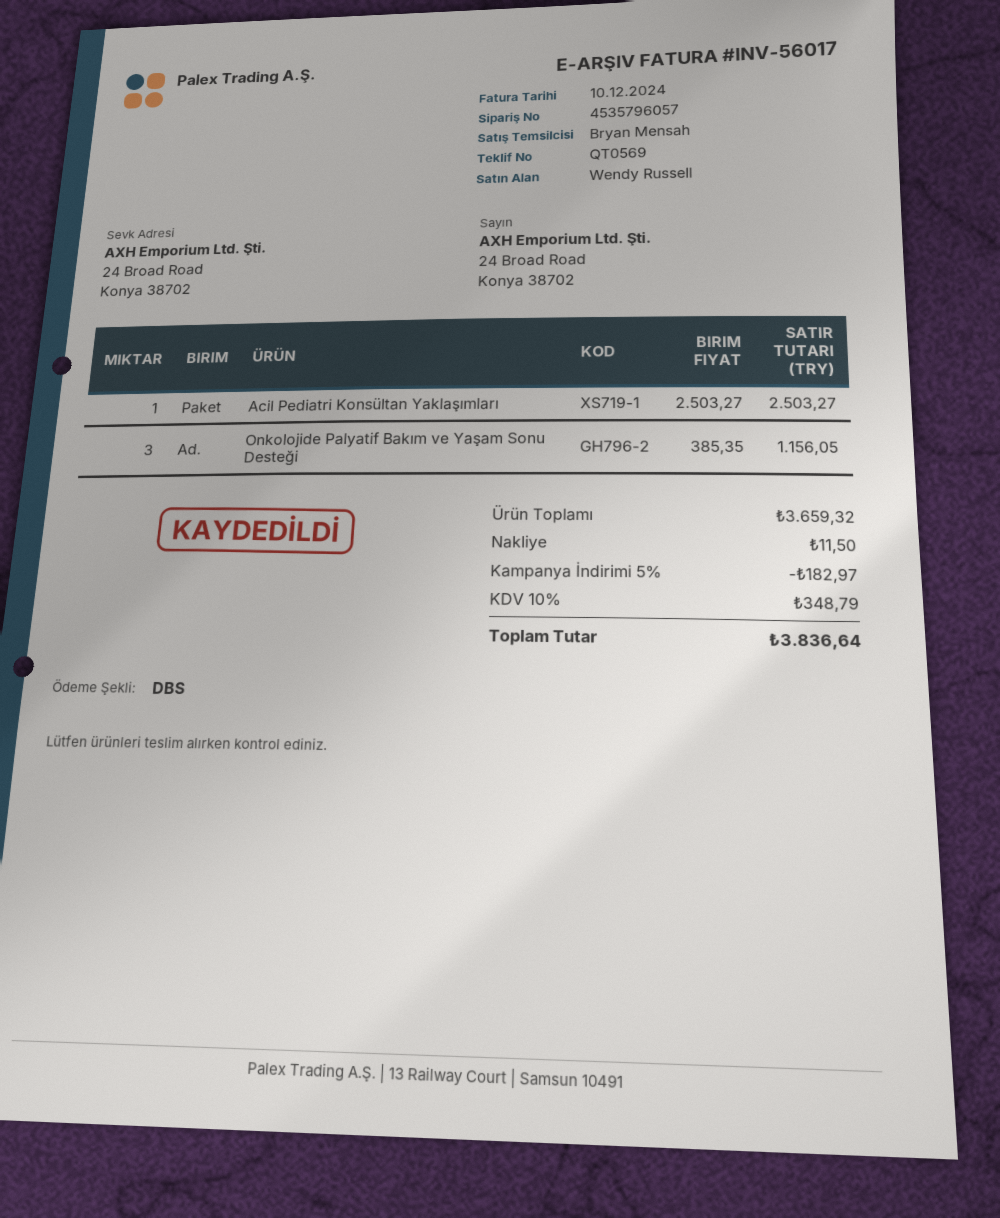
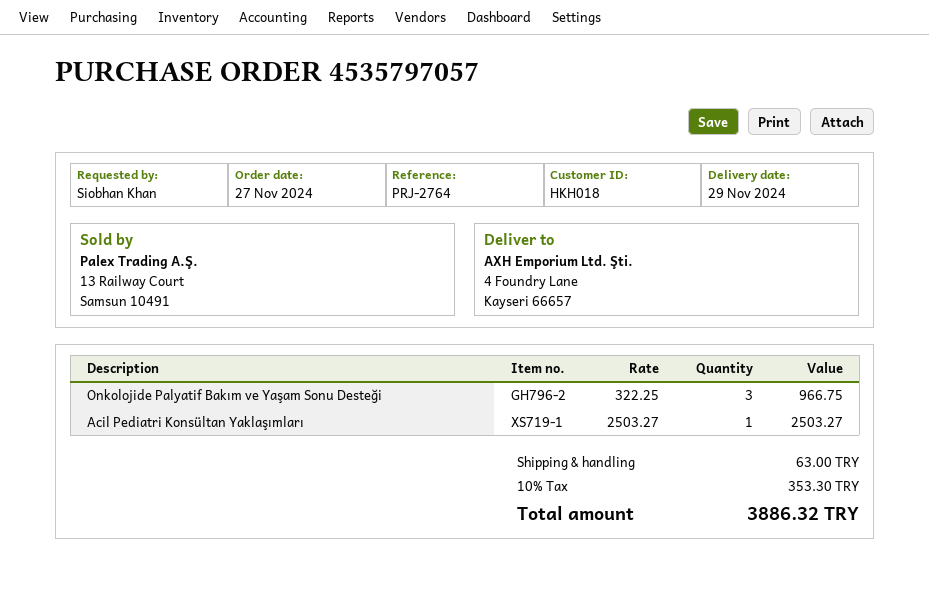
order number: 4535796057 -> 4535797057
ordered by: Wendy Russell -> Siobhan Khan
ship to: 24 Broad Road, Konya 38702 -> 4 Foundry Lane, Kayseri 66657
Onkolojide Palyatif Bakım ve Yaşam Sonu Desteği: 3 x 385.35 = 1156.05 -> 3 x 322.25 = 966.75
discount: 5% = 182.97 -> none
shipping: 11.50 -> 63.00
tax: 10% = 348.79 -> 10% = 353.30
total: 3836.64 -> 3886.32

